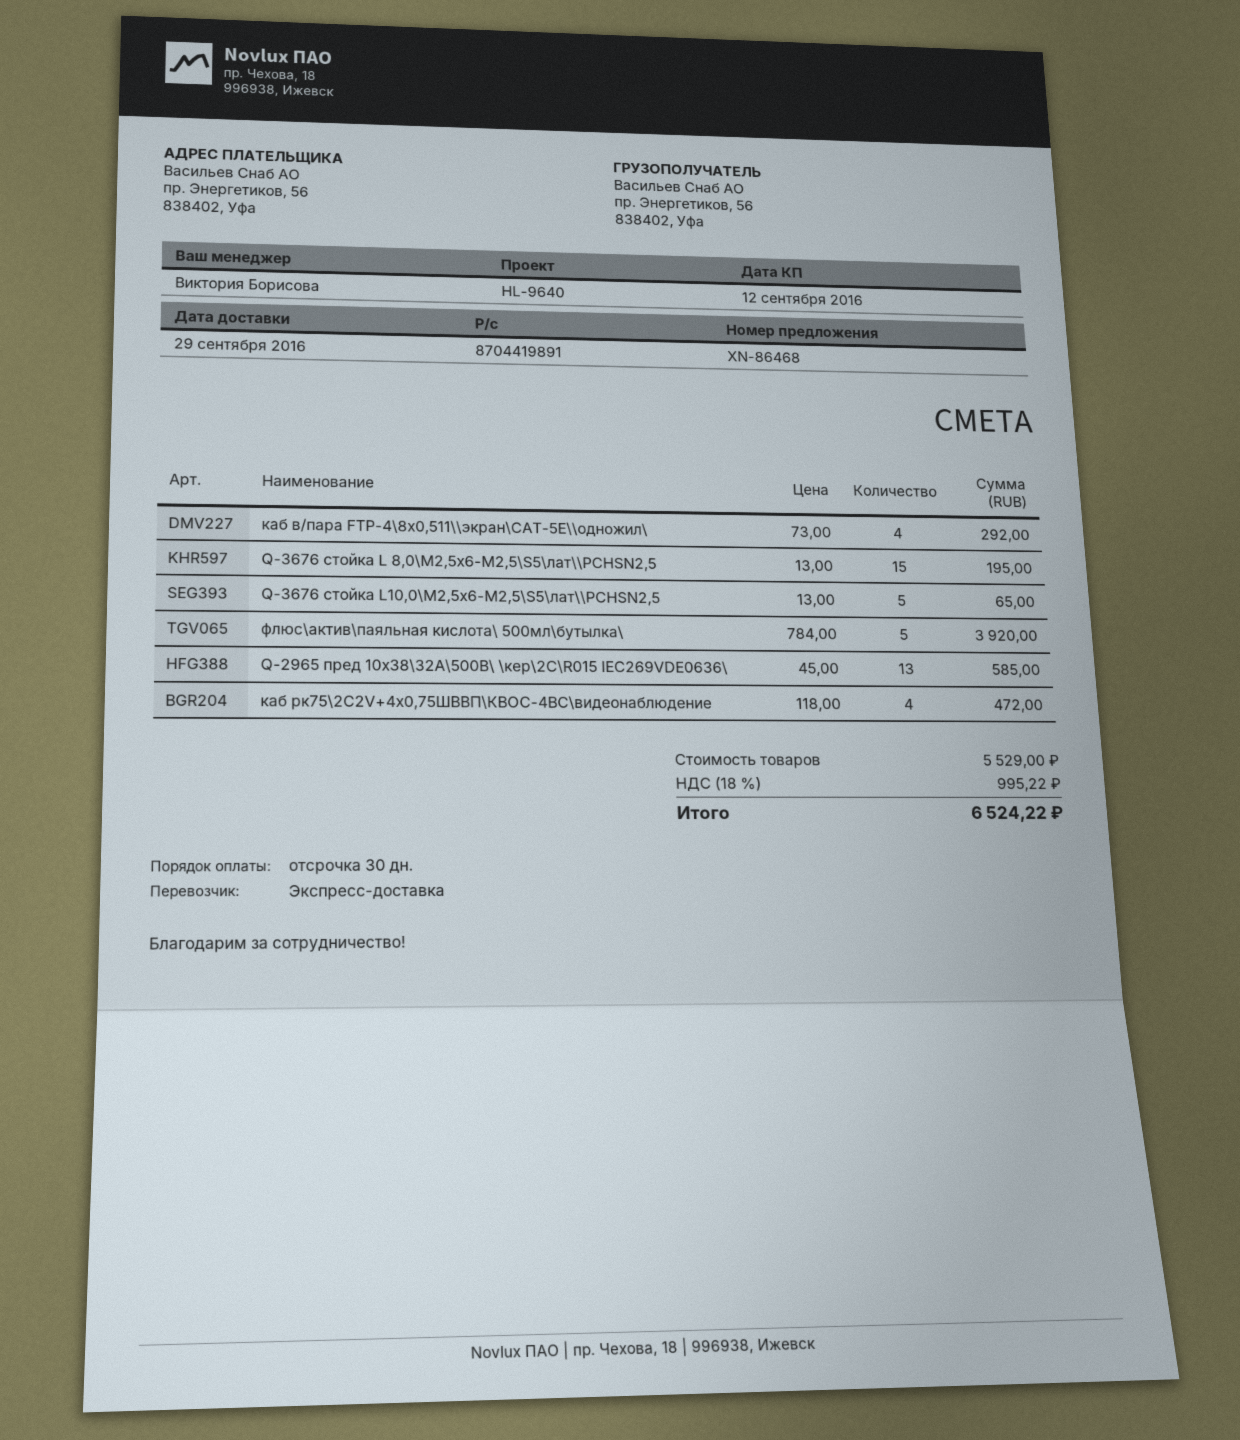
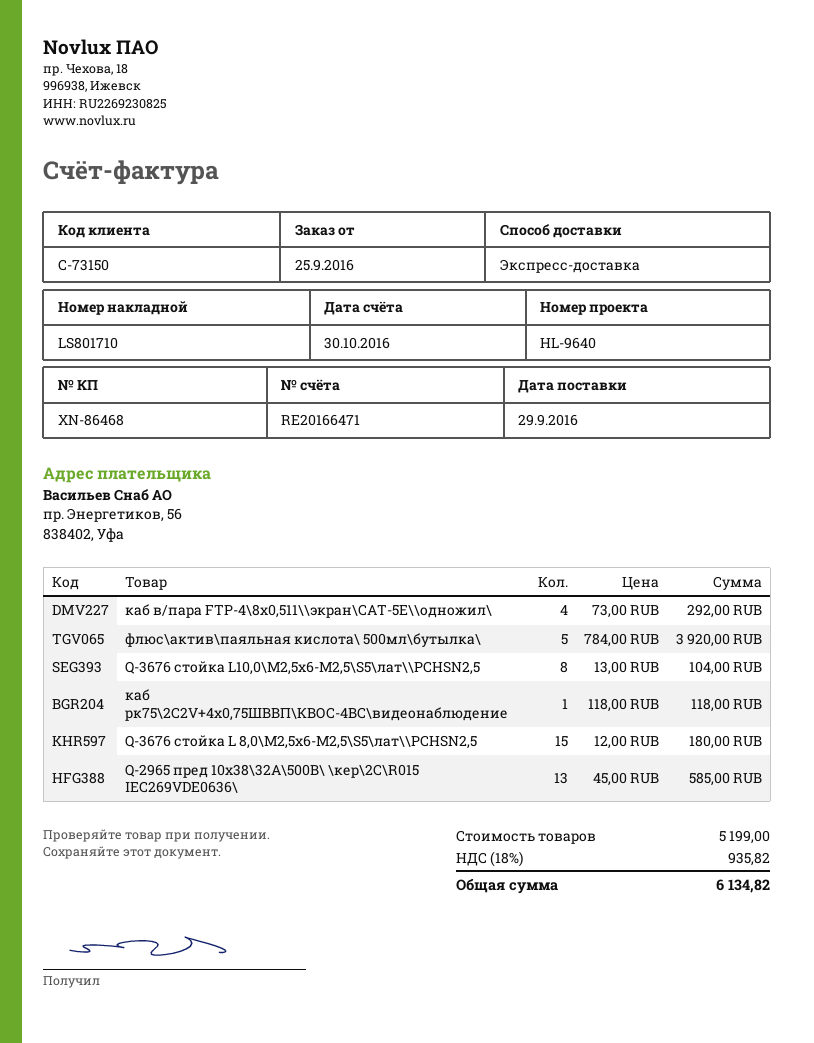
Q-3676 стойка L 8,0\М2,5x6-М2,5\S5\лат\\PCHSN2,5: 15 x 13.00 = 195.00 -> 15 x 12.00 = 180.00
Q-3676 стойка L10,0\М2,5x6-М2,5\S5\лат\\PCHSN2,5: 5 x 13.00 = 65.00 -> 8 x 13.00 = 104.00
каб рк75\2C2V+4x0,75ШВВП\КВОС-4ВС\видеонаблюдение: 4 x 118.00 = 472.00 -> 1 x 118.00 = 118.00
subtotal: 5529.00 -> 5199.00
tax: 18% = 995.22 -> 18% = 935.82
total: 6524.22 -> 6134.82

